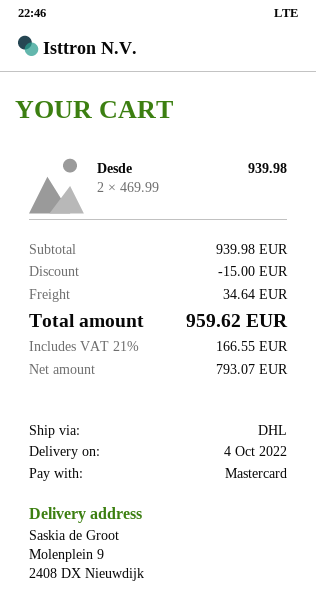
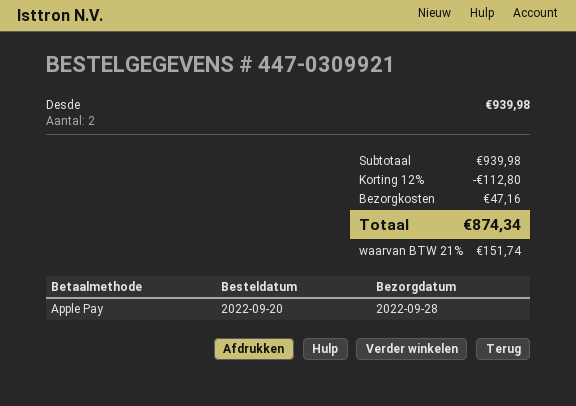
delivery date: 2022-10-04 -> 2022-09-28
payment method: Mastercard -> Apple Pay
discount: 15.00 -> 112.80
shipping: 34.64 -> 47.16
tax: 21% = 166.55 -> 21% = 151.74
total: 959.62 -> 874.34

